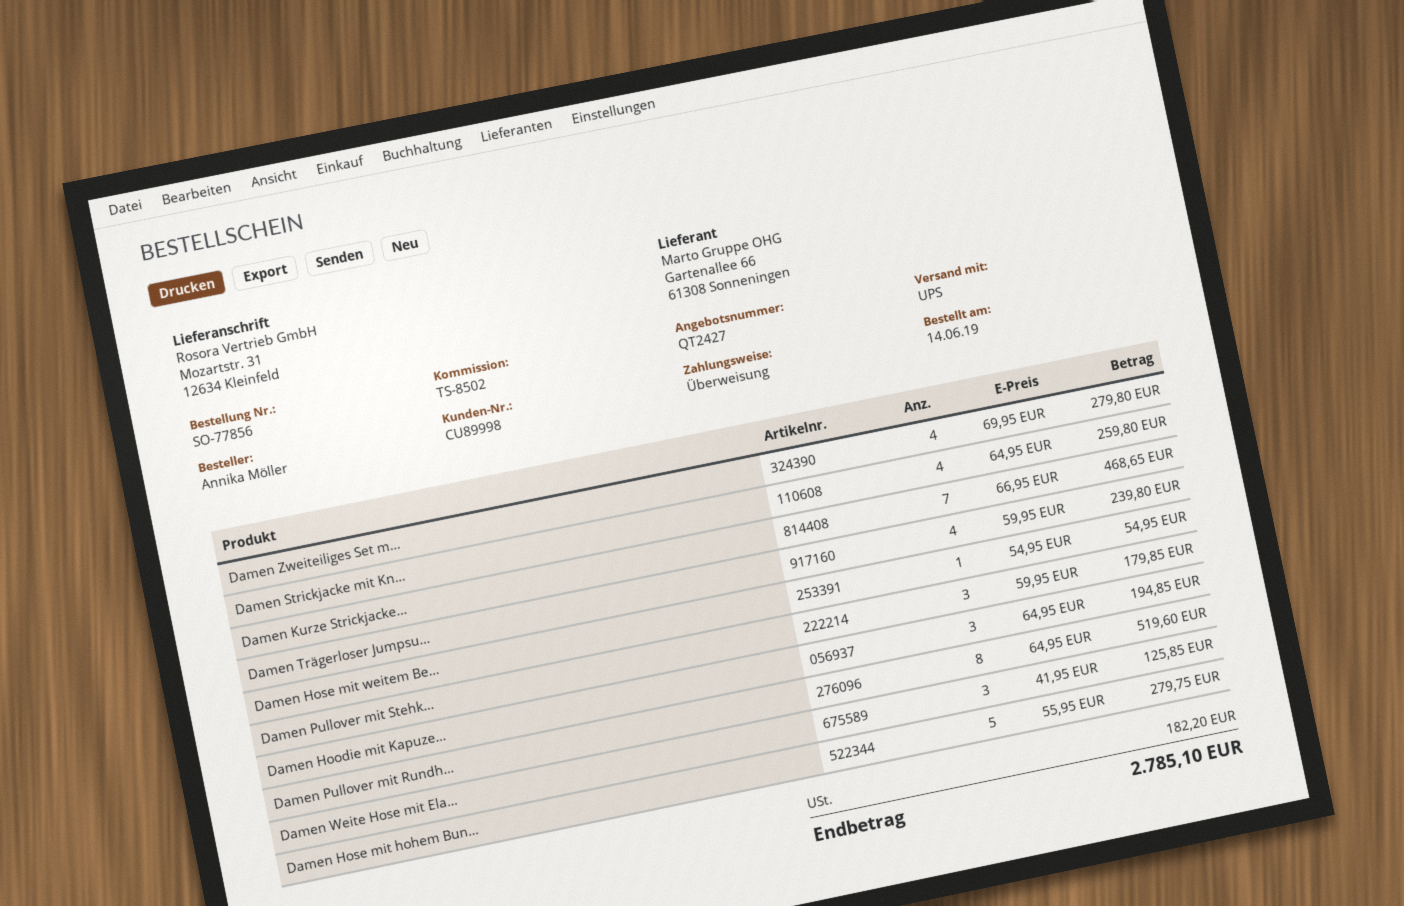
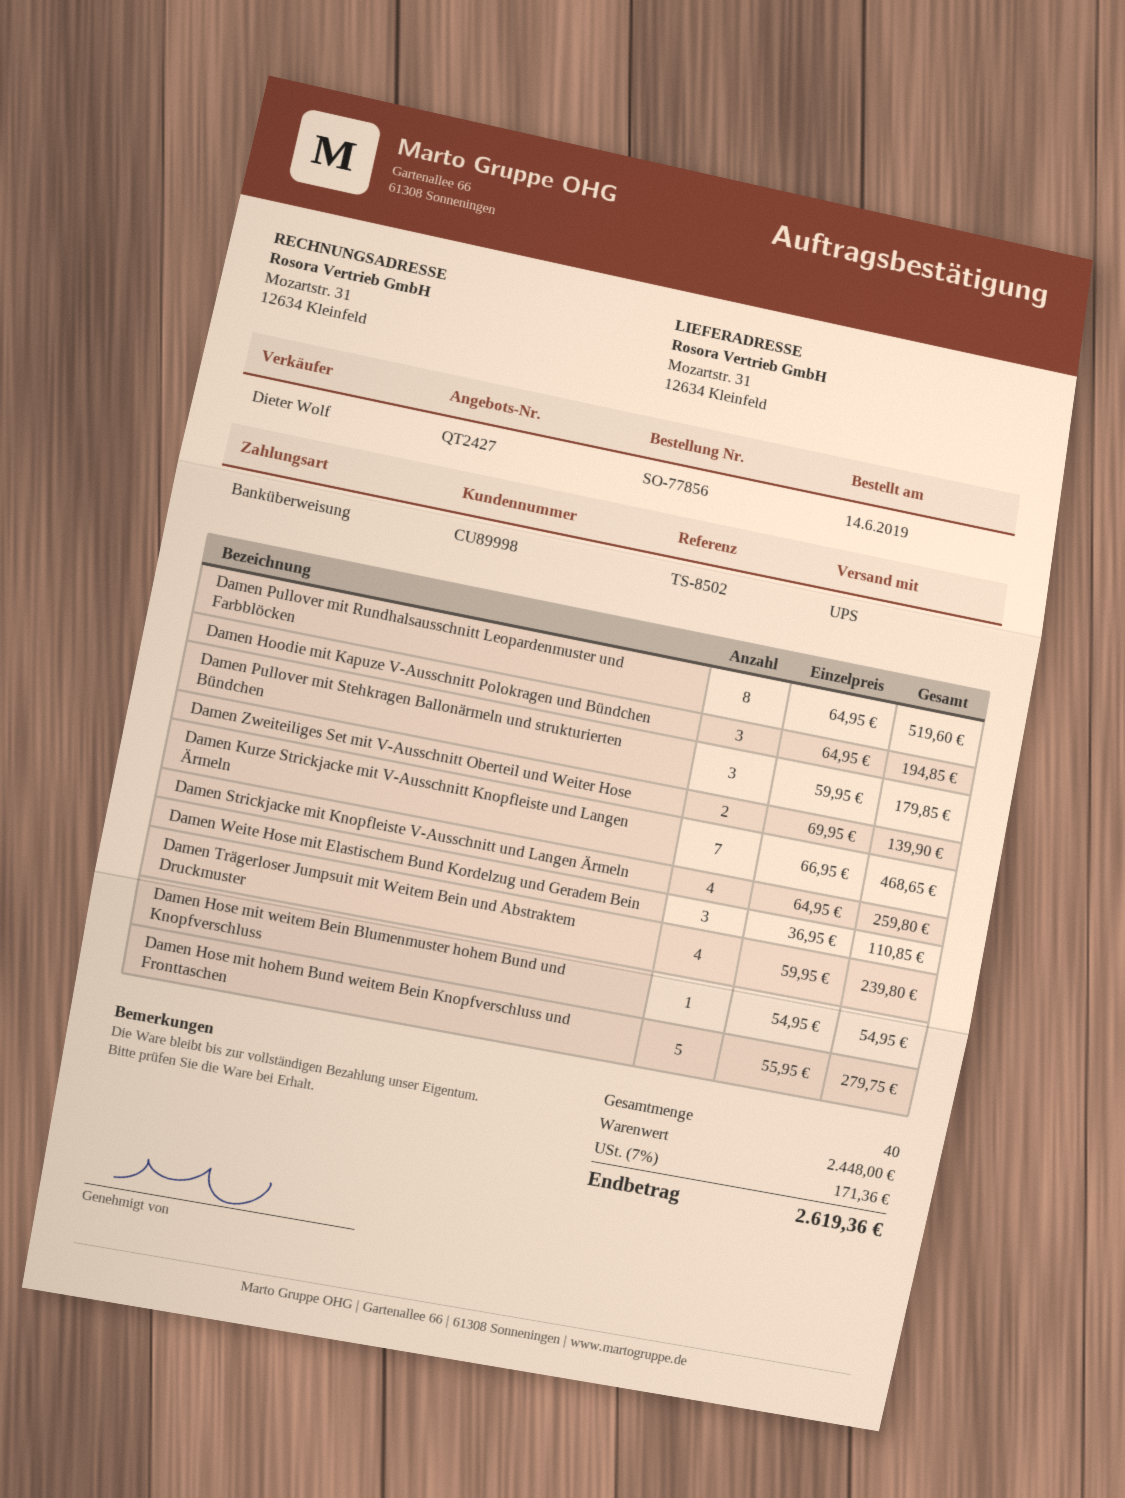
Damen Zweiteiliges Set m...: 4 x 69.95 = 279.80 -> 2 x 69.95 = 139.90
Damen Weite Hose mit Ela...: 3 x 41.95 = 125.85 -> 3 x 36.95 = 110.85
tax: 182.20 -> 171.36
total: 2785.10 -> 2619.36

